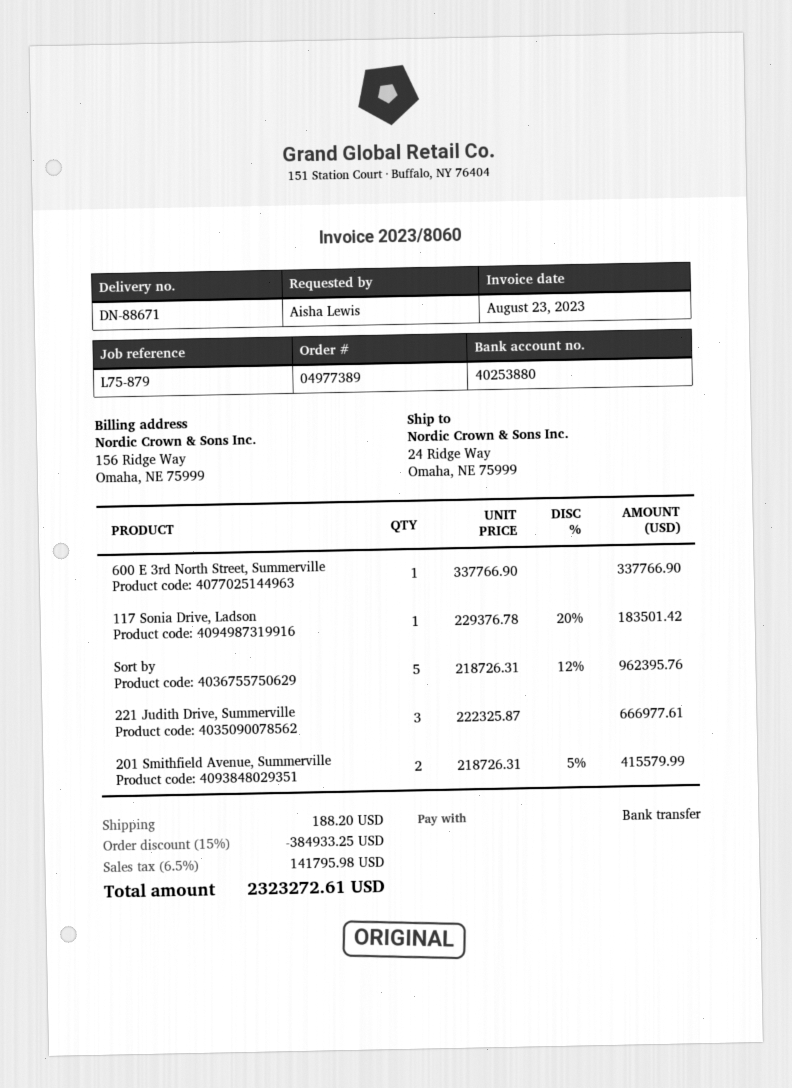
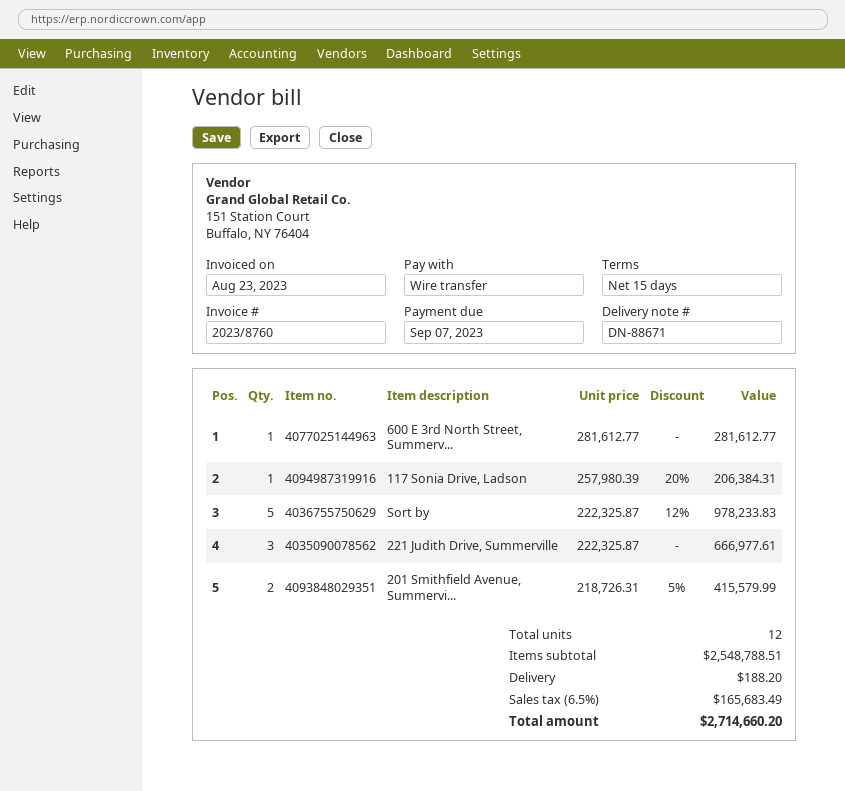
invoice number: 2023/8060 -> 2023/8760
600 E 3rd North Street, Summerville: 1 x 337766.90 = 337766.90 -> 1 x 281612.77 = 281612.77
117 Sonia Drive, Ladson: 1 x 229376.78 - 20% = 183501.42 -> 1 x 257980.39 - 20% = 206384.31
Sort by: 5 x 218726.31 - 12% = 962395.76 -> 5 x 222325.87 - 12% = 978233.83
discount: 15% = 384933.25 -> none
tax: 6.5% = 141795.98 -> 6.5% = 165683.49
total: 2323272.61 -> 2714660.20

